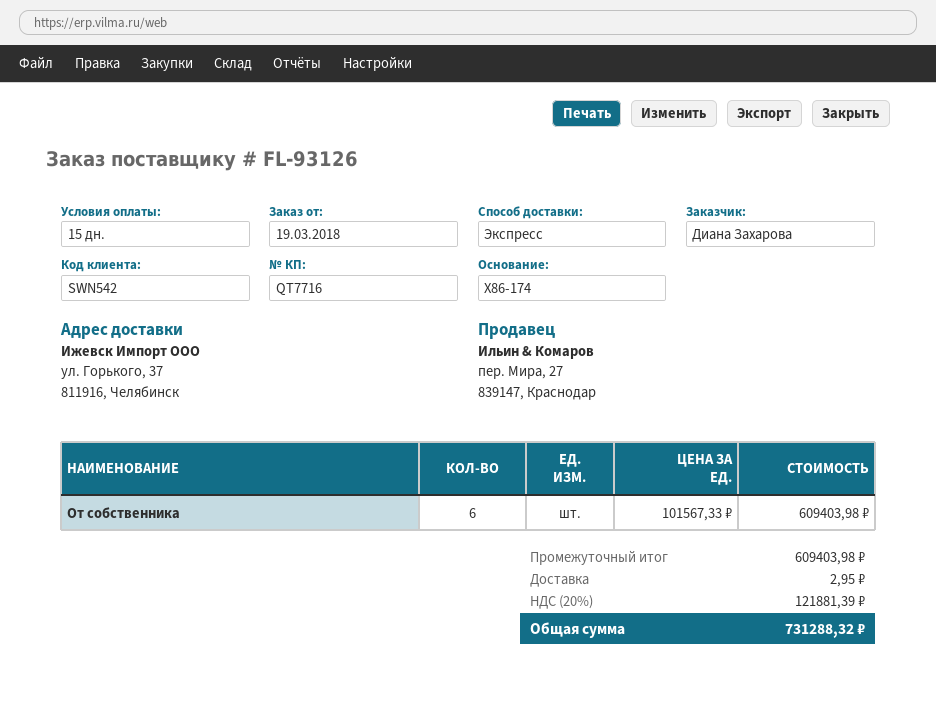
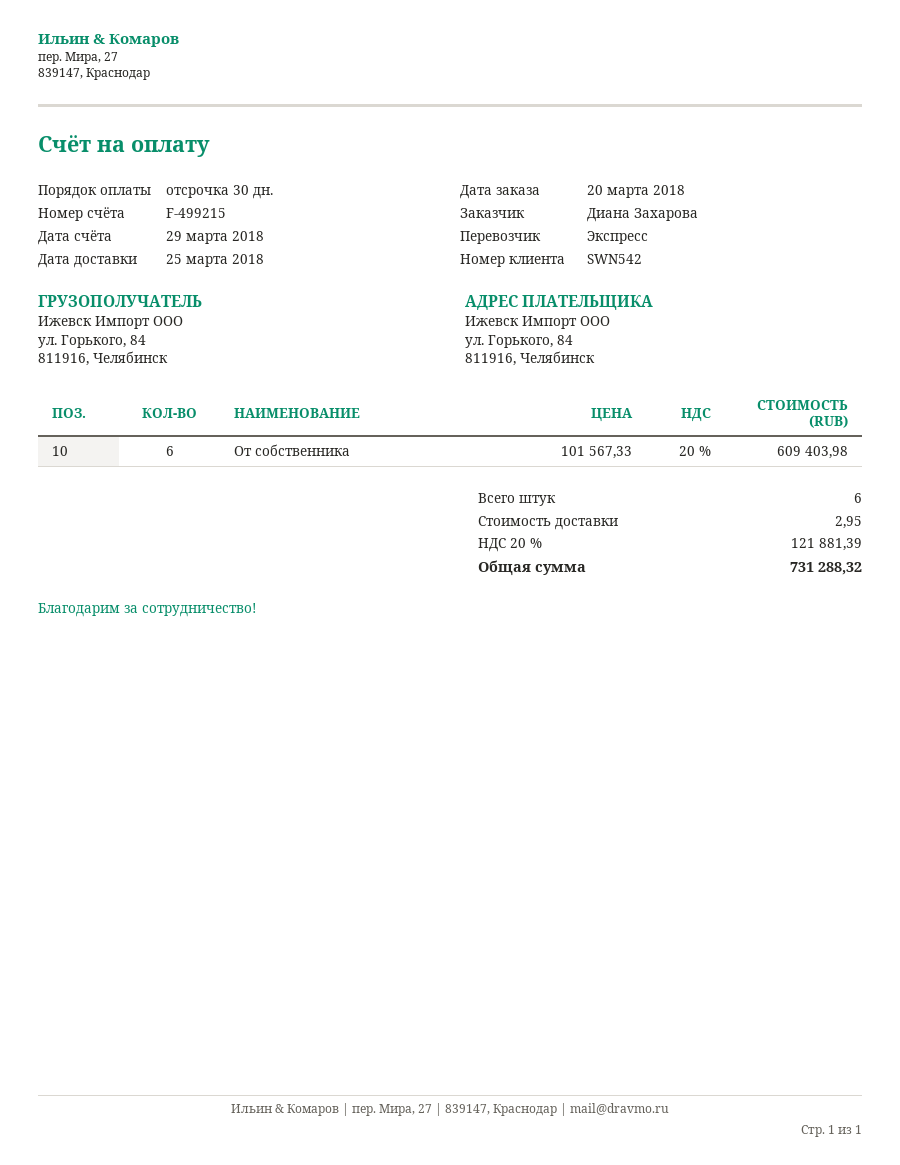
order date: 2018-03-19 -> 2018-03-20
payment terms: 15 days -> 30 days
ship to: ул. Горького, 37, 811916, Челябинск -> ул. Горького, 84, 811916, Челябинск

